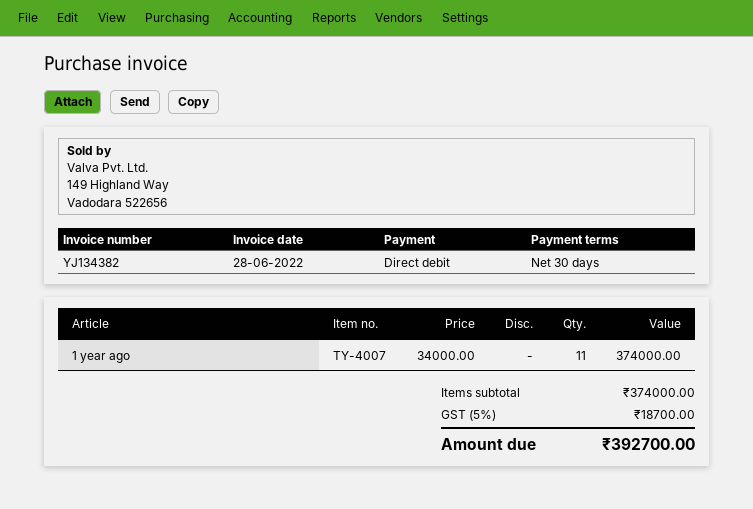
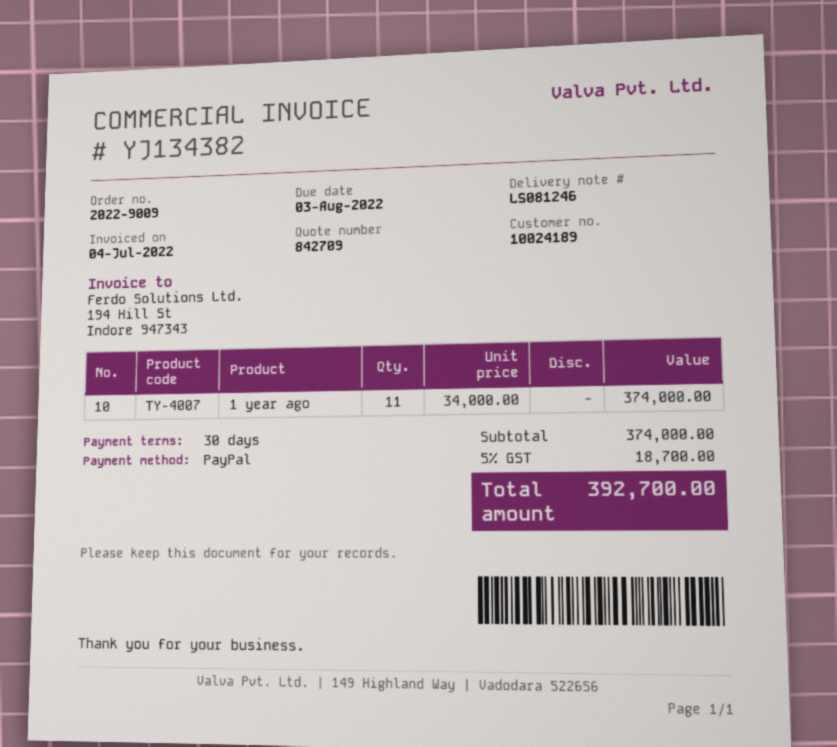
invoice date: 2022-06-28 -> 2022-07-04
payment method: direct debit -> PayPal

